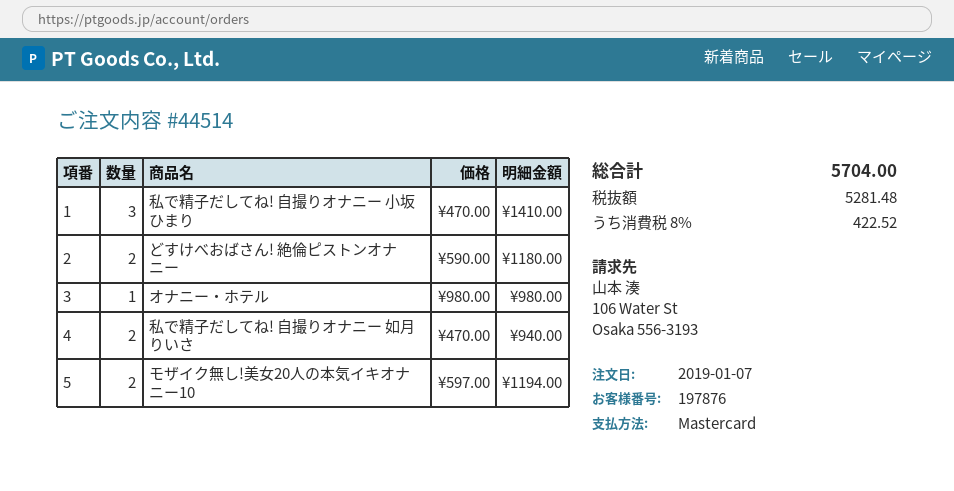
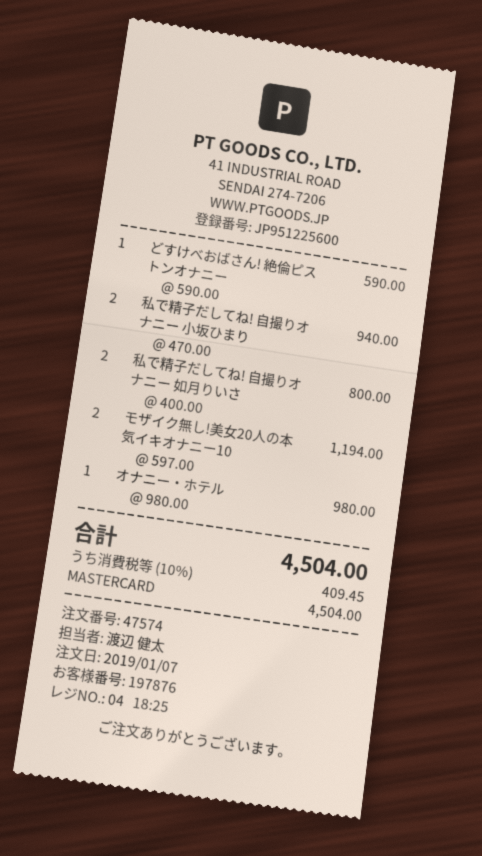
order number: 44514 -> 47574
私で精子だしてね! 自撮りオナニー 小坂ひまり: 3 x 470.00 = 1410.00 -> 2 x 470.00 = 940.00
どすけべおばさん! 絶倫ピストンオナニー: 2 x 590.00 = 1180.00 -> 1 x 590.00 = 590.00
私で精子だしてね! 自撮りオナニー 如月りいさ: 2 x 470.00 = 940.00 -> 2 x 400.00 = 800.00
tax: 8% = 422.52 -> 10% = 409.45
total: 5704.00 -> 4504.00

